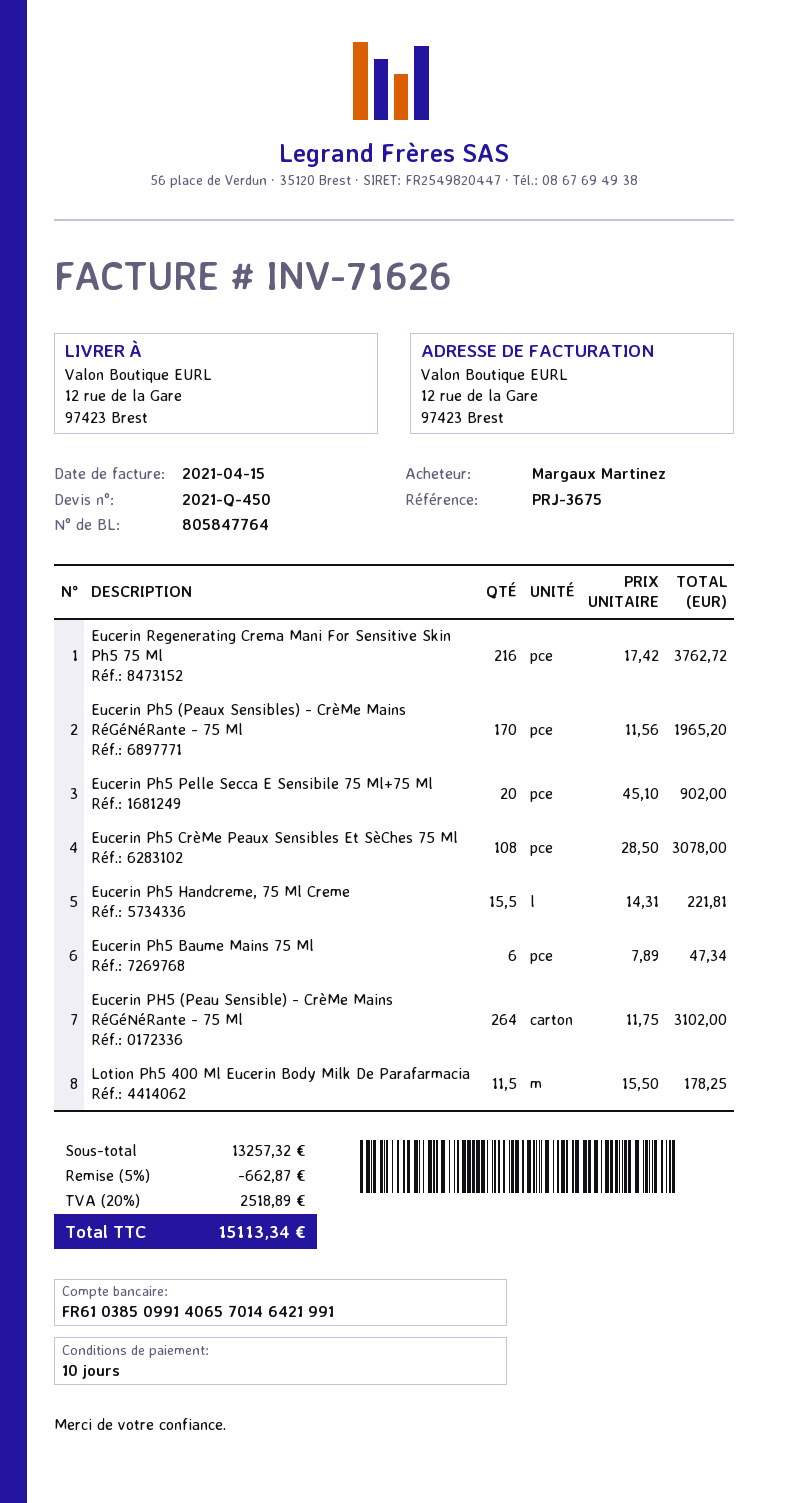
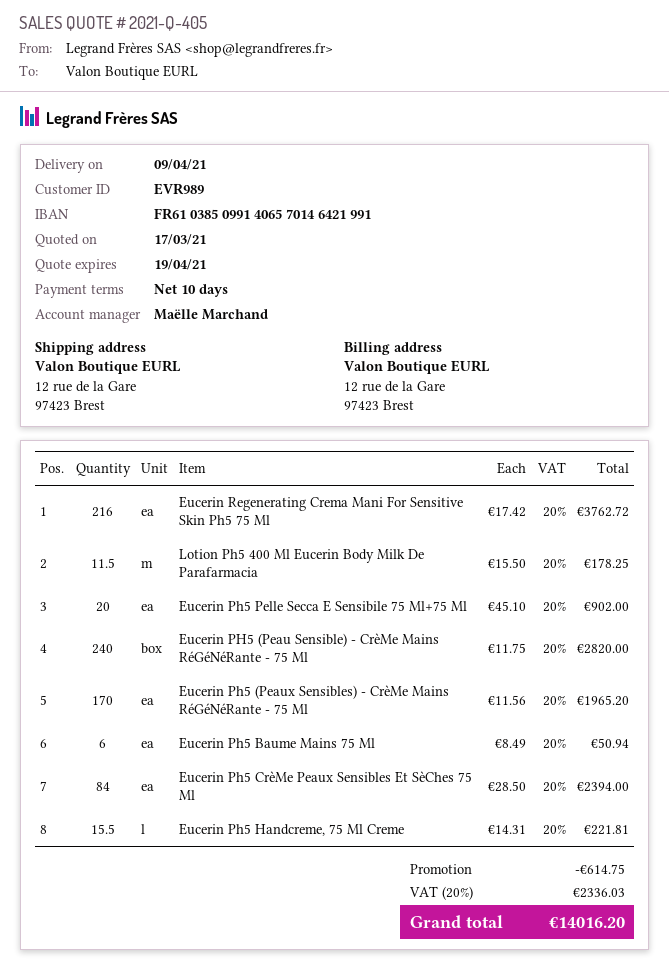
quote number: 2021-Q-450 -> 2021-Q-405
Eucerin Ph5 CrèMe Peaux Sensibles Et SèChes 75 Ml: 108 x 28.50 = 3078.00 -> 84 x 28.50 = 2394.00
Eucerin Ph5 Baume Mains 75 Ml: 6 x 7.89 = 47.34 -> 6 x 8.49 = 50.94
Eucerin PH5 (Peau Sensible) - CrèMe Mains RéGéNéRante - 75 Ml: 264 x 11.75 = 3102.00 -> 240 x 11.75 = 2820.00
discount: 662.87 -> 614.75
tax: 20% = 2518.89 -> 20% = 2336.03
total: 15113.34 -> 14016.20

